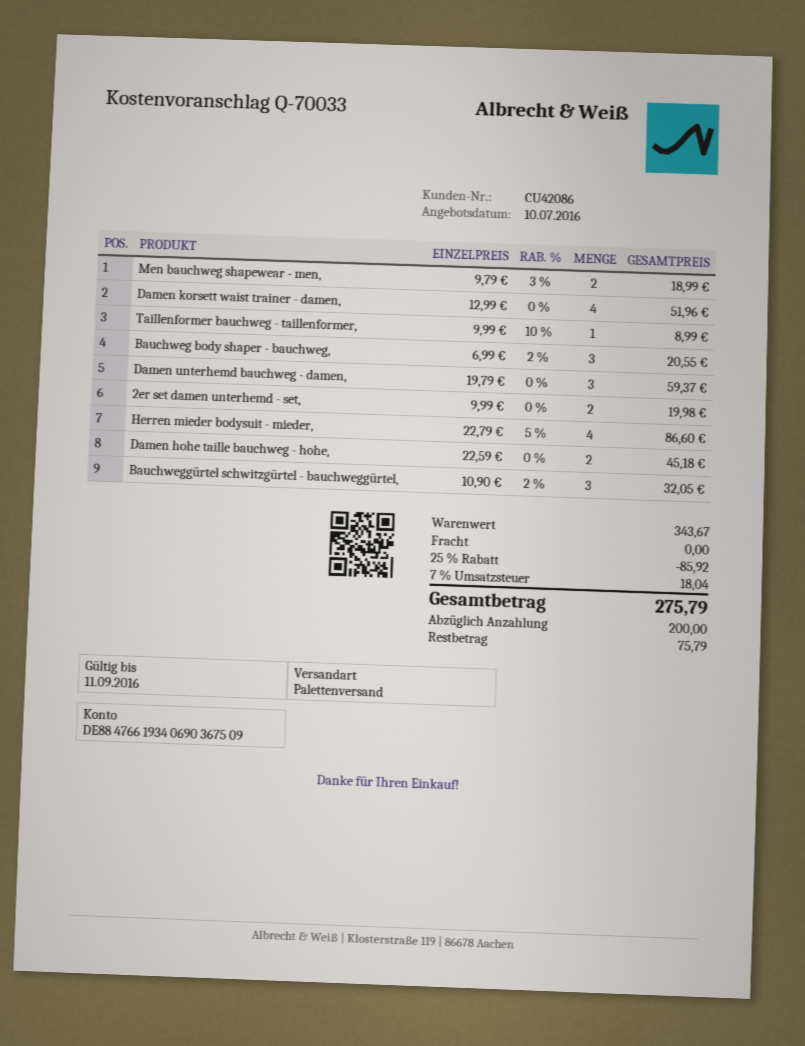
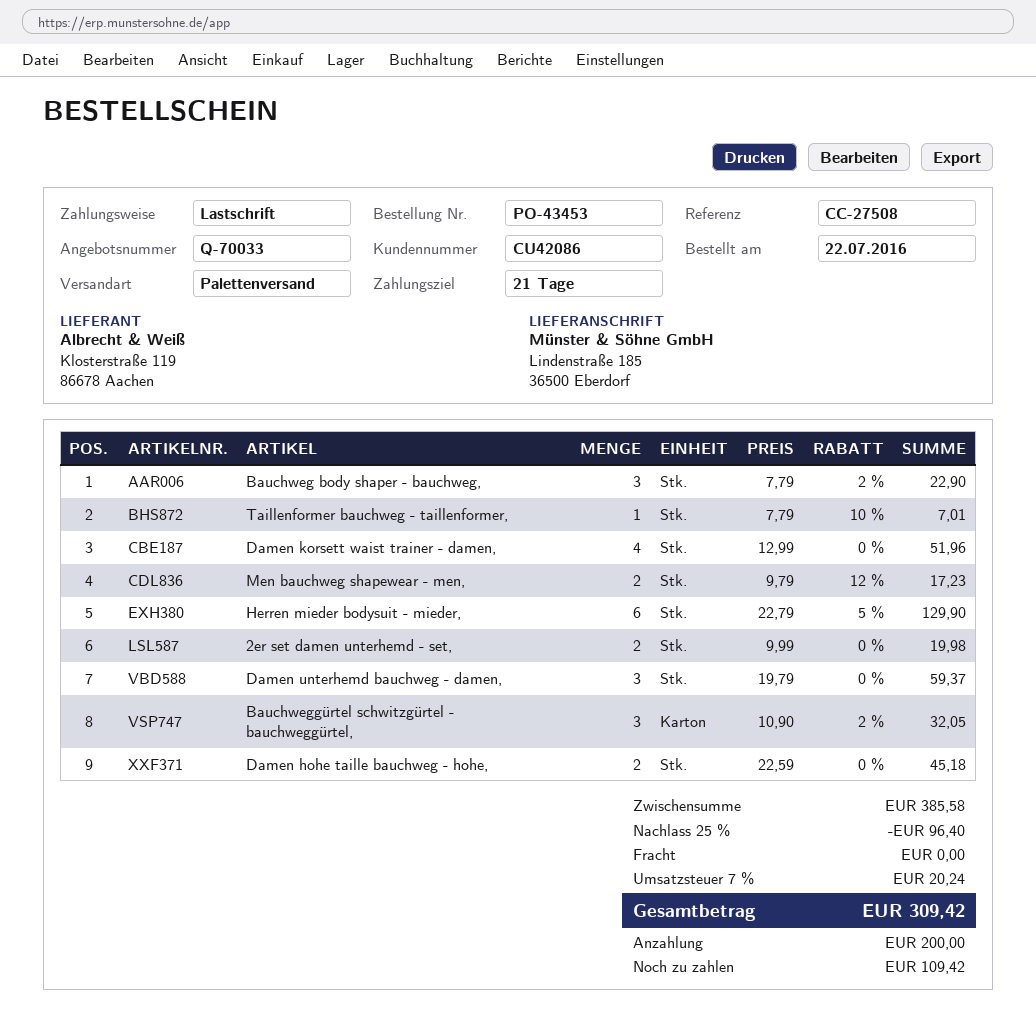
Men bauchweg shapewear - men,: 2 x 9.79 - 3% = 18.99 -> 2 x 9.79 - 12% = 17.23
Taillenformer bauchweg - taillenformer,: 1 x 9.99 - 10% = 8.99 -> 1 x 7.79 - 10% = 7.01
Bauchweg body shaper - bauchweg,: 3 x 6.99 - 2% = 20.55 -> 3 x 7.79 - 2% = 22.90
Herren mieder bodysuit - mieder,: 4 x 22.79 - 5% = 86.60 -> 6 x 22.79 - 5% = 129.90
subtotal: 343.67 -> 385.58
discount: 25% = 85.92 -> 25% = 96.40
tax: 7% = 18.04 -> 7% = 20.24
total: 275.79 -> 309.42
balance: 75.79 -> 109.42

